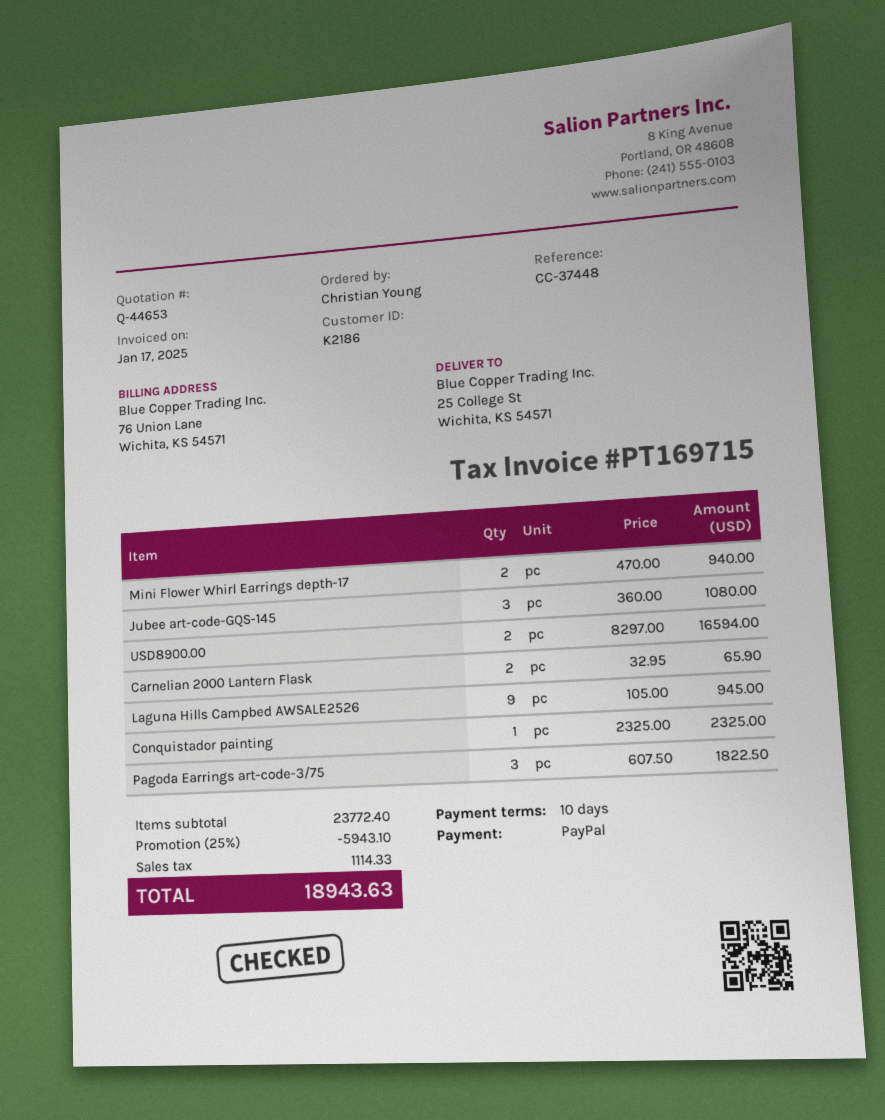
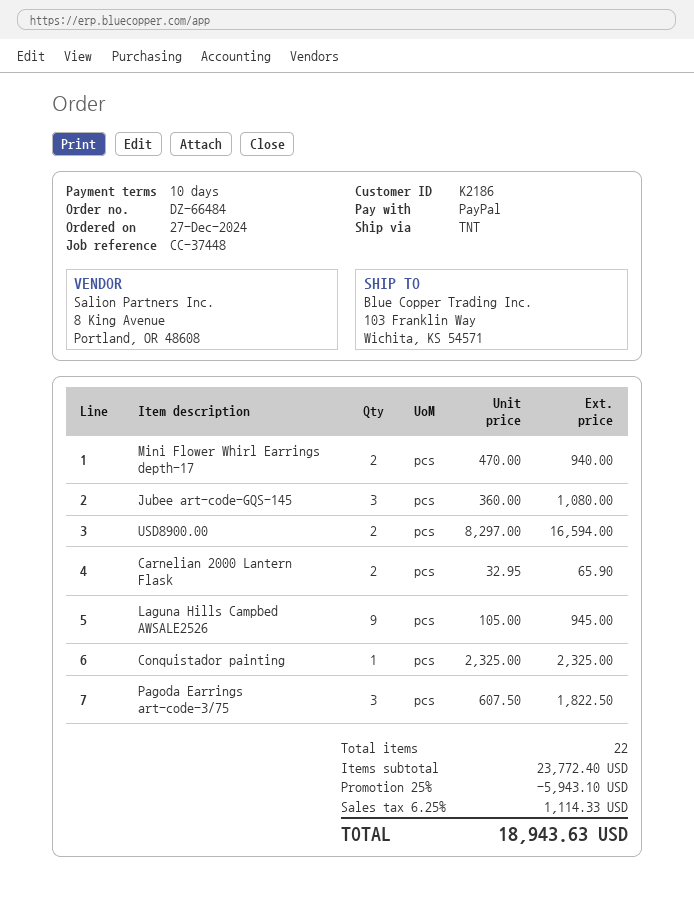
ship to: 25 College St, Wichita, KS 54571 -> 103 Franklin Way, Wichita, KS 54571

